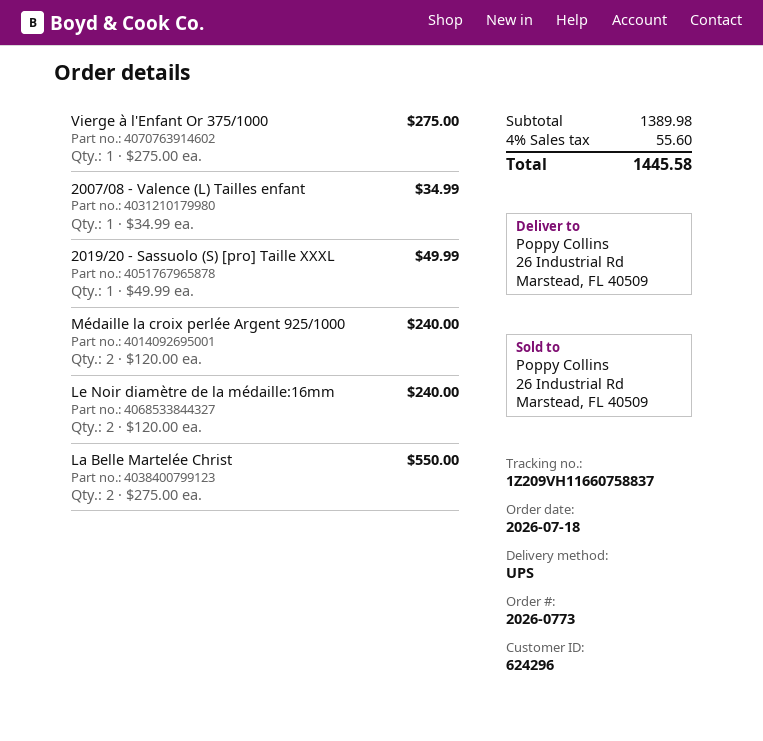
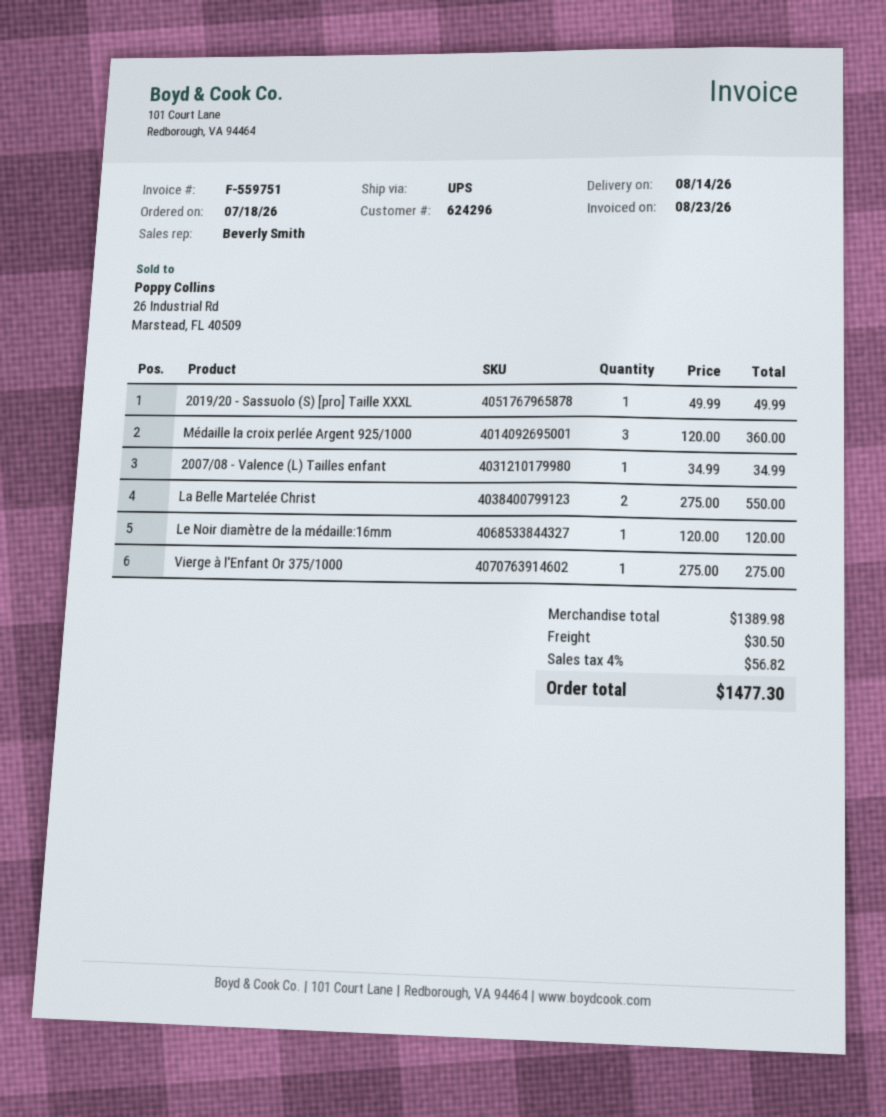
Médaille la croix perlée Argent 925/1000: 2 x 120.00 = 240.00 -> 3 x 120.00 = 360.00
Le Noir diamètre de la médaille:16mm: 2 x 120.00 = 240.00 -> 1 x 120.00 = 120.00
shipping: none -> 30.50
tax: 4% = 55.60 -> 4% = 56.82
total: 1445.58 -> 1477.30

